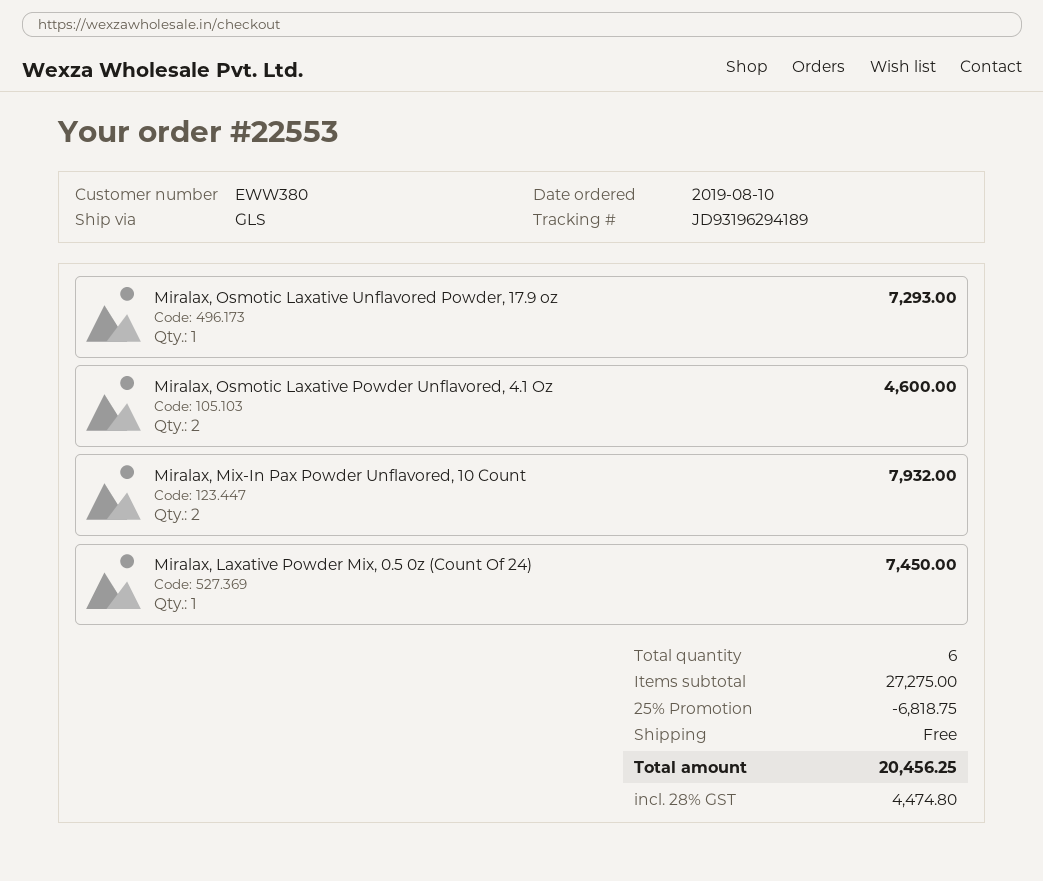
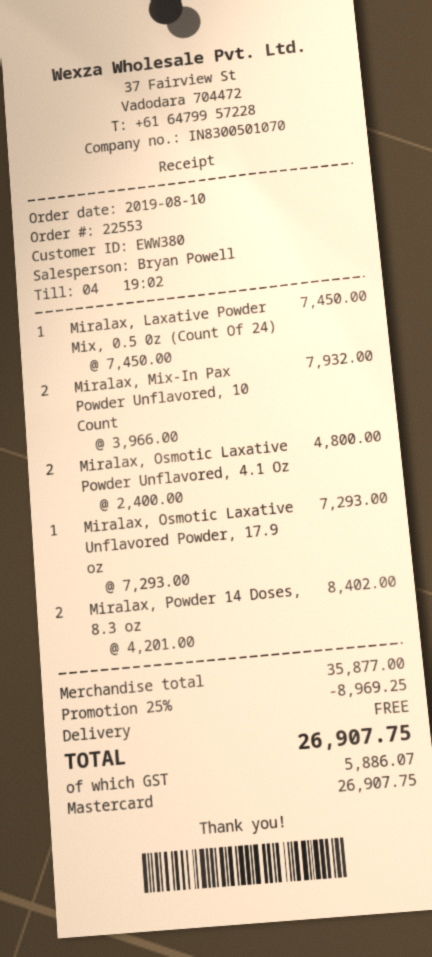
Miralax, Osmotic Laxative Powder Unflavored, 4.1 Oz: 2 for 4600.00 -> 2 for 4800.00
Miralax, Powder 14 Doses, 8.3 oz: none -> 2 for 8402.00
subtotal: 27275.00 -> 35877.00
discount: 25% = 6818.75 -> 25% = 8969.25
tax: 4474.80 -> 5886.07
total: 20456.25 -> 26907.75

